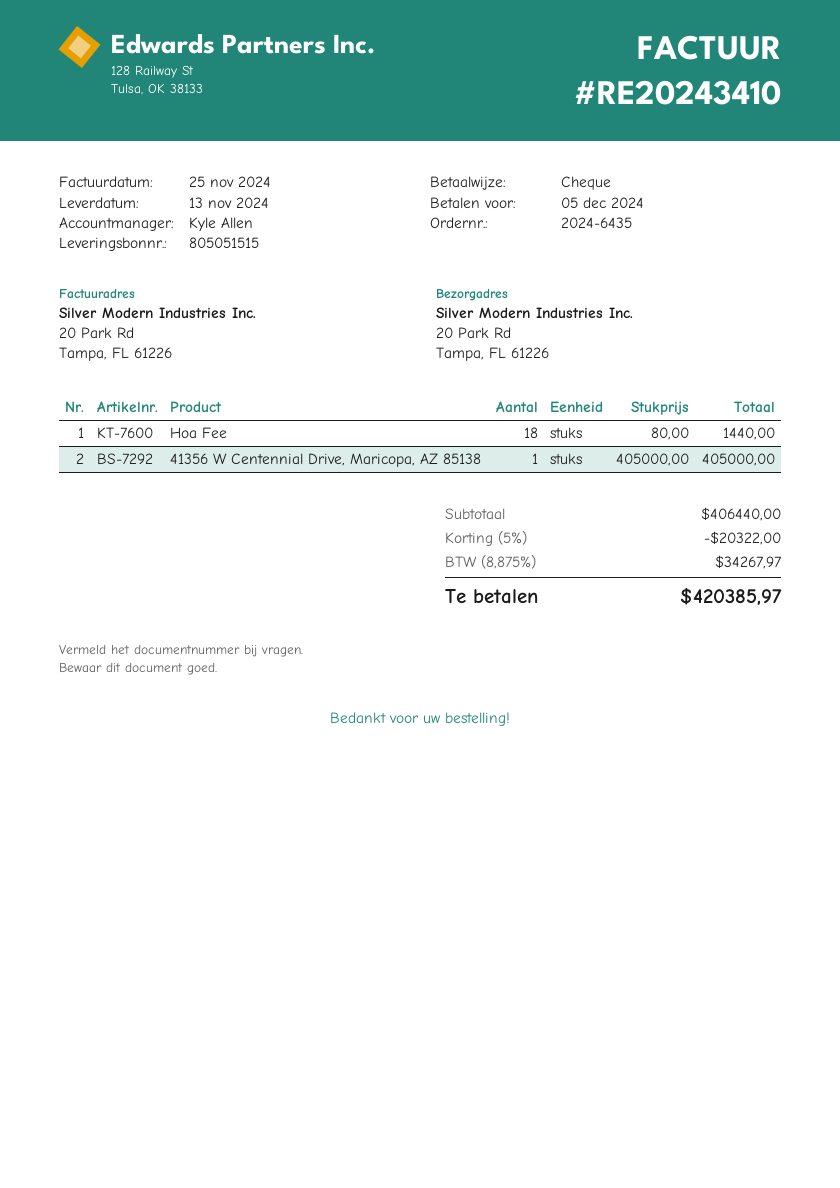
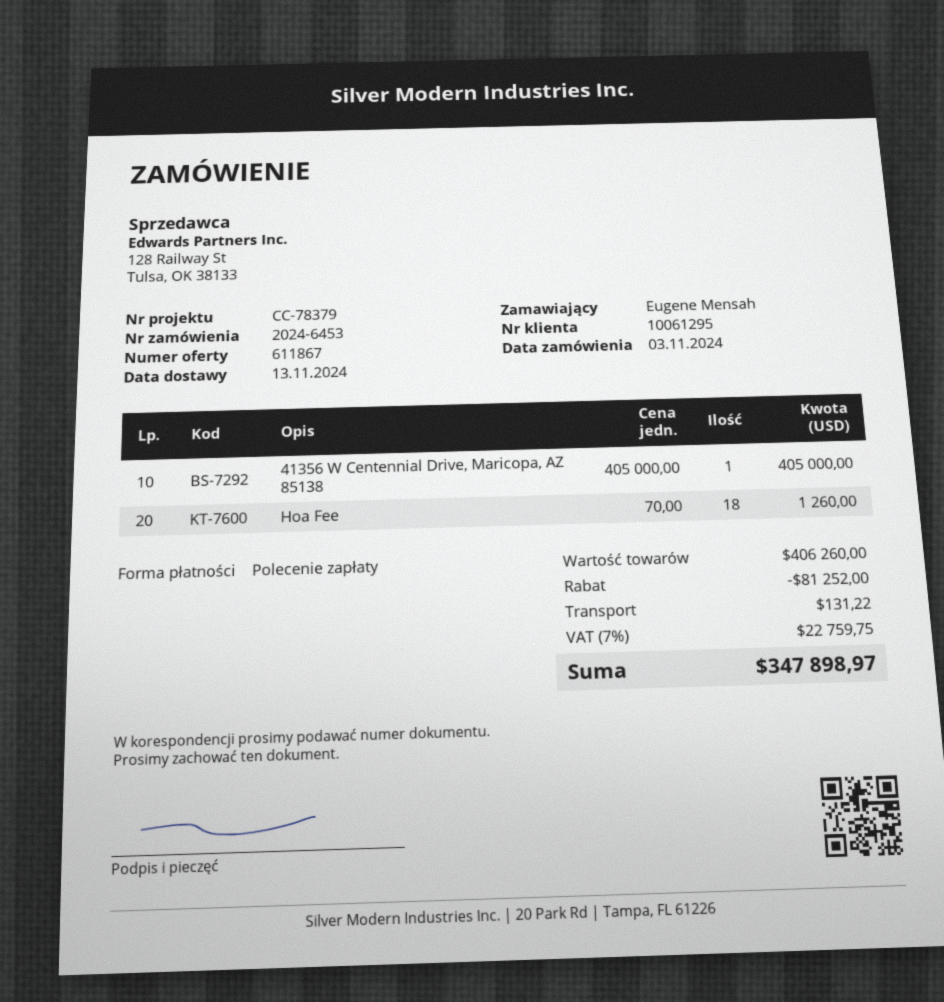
order number: 2024-6435 -> 2024-6453
payment method: cheque -> direct debit
Hoa Fee: 18 x 80.00 = 1440.00 -> 18 x 70.00 = 1260.00
subtotal: 406440.00 -> 406260.00
discount: 20322.00 -> 81252.00
shipping: none -> 131.22
tax: 8.875% = 34267.97 -> 7% = 22759.75
total: 420385.97 -> 347898.97

